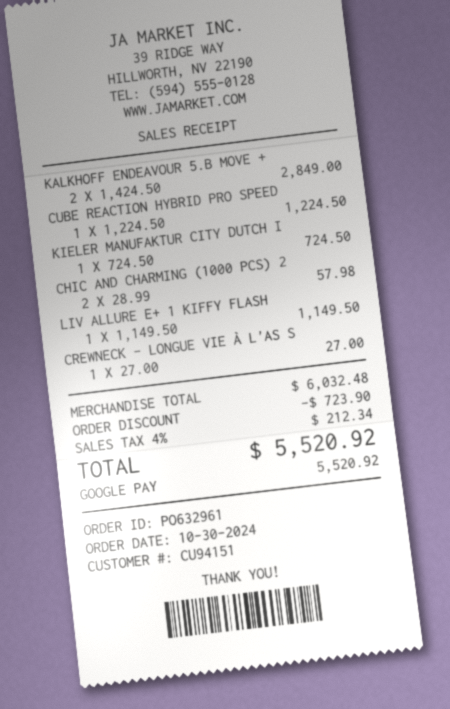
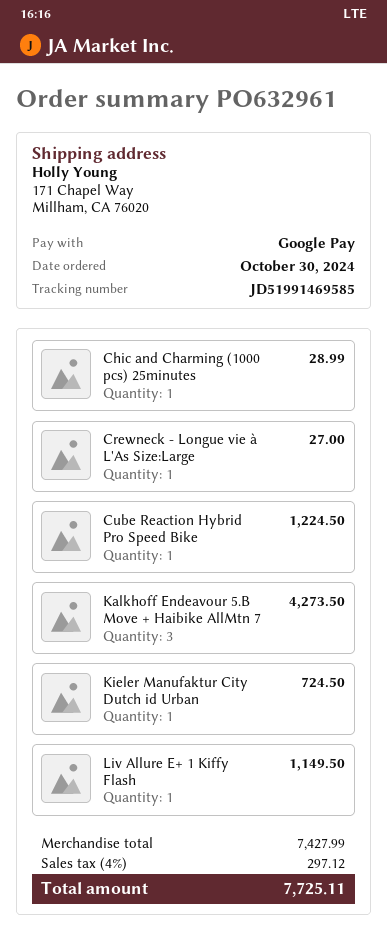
KALKHOFF ENDEAVOUR 5.B MOVE +: 2 for 2849.00 -> 3 for 4273.50
CHIC AND CHARMING (1000 PCS) 2: 2 for 57.98 -> 1 for 28.99
subtotal: 6032.48 -> 7427.99
discount: 723.90 -> none
tax: 4% = 212.34 -> 4% = 297.12
total: 5520.92 -> 7725.11

